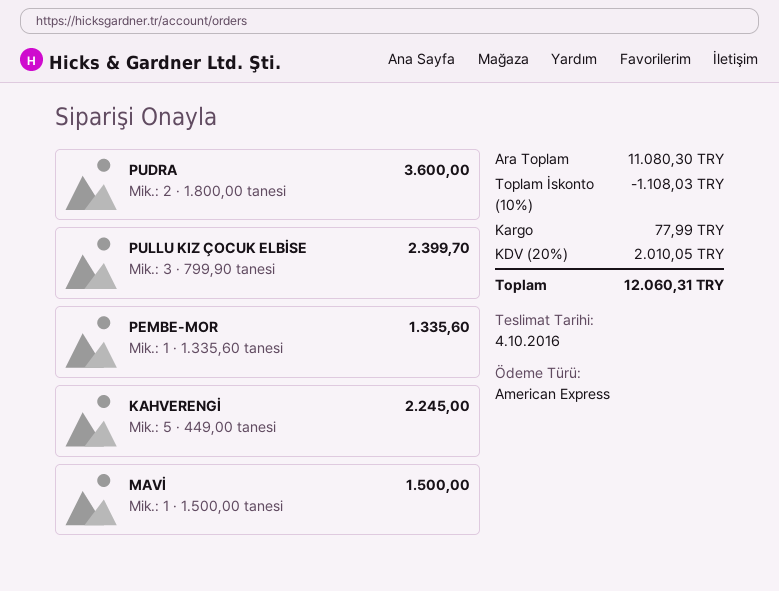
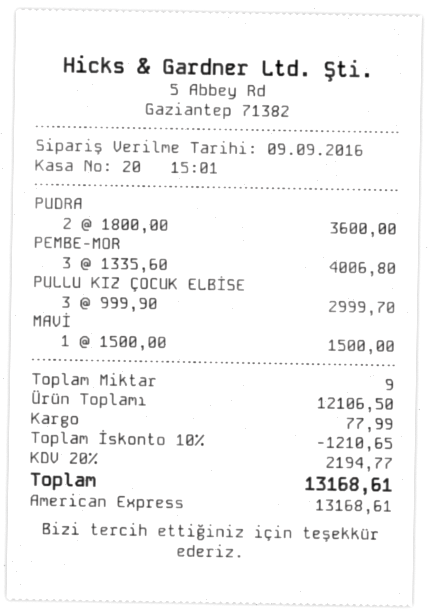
PULLU KIZ ÇOCUK ELBİSE: 3 x 799.90 = 2399.70 -> 3 x 999.90 = 2999.70
PEMBE-MOR: 1 x 1335.60 = 1335.60 -> 3 x 1335.60 = 4006.80
KAHVERENGİ: 5 x 449.00 = 2245.00 -> none
subtotal: 11080.30 -> 12106.50
discount: 10% = 1108.03 -> 10% = 1210.65
tax: 20% = 2010.05 -> 20% = 2194.77
total: 12060.31 -> 13168.61

